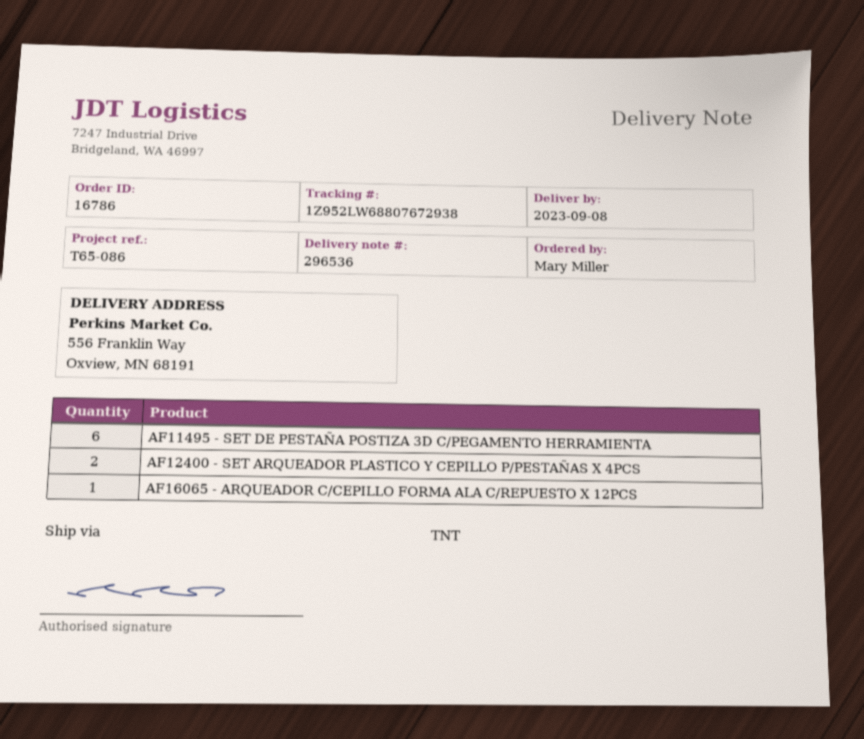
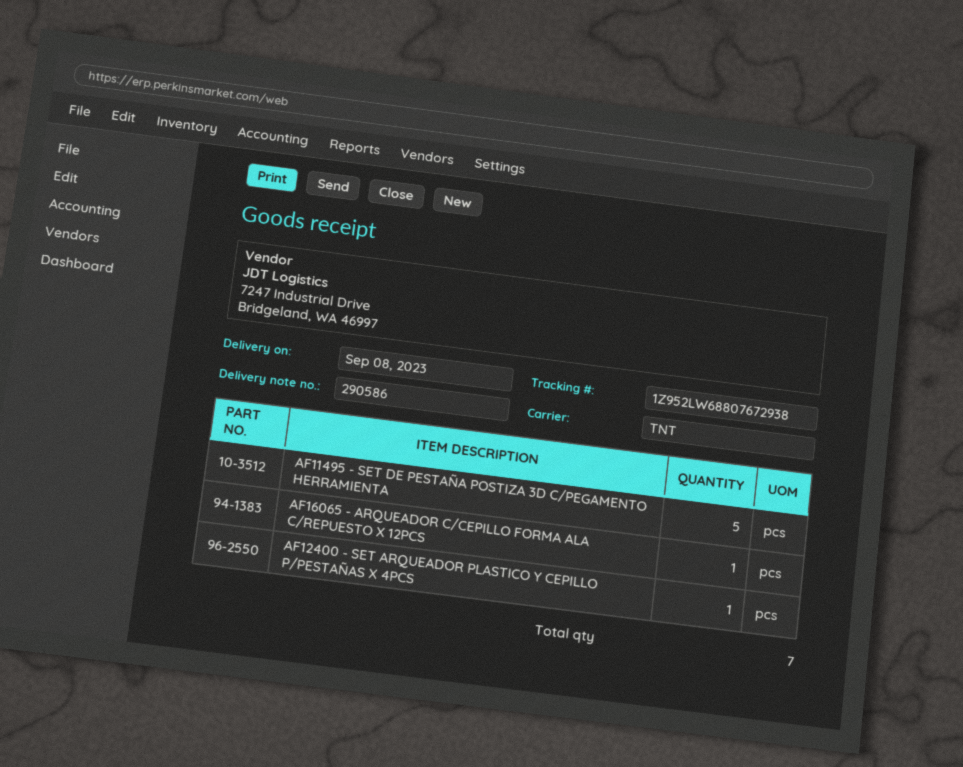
delivery note number: 296536 -> 290586
AF11495 - SET DE PESTAÑA POSTIZA 3D C/PEGAMENTO HERRAMIENTA: 6 -> 5
AF12400 - SET ARQUEADOR PLASTICO Y CEPILLO P/PESTAÑAS X 4PCS: 2 -> 1

